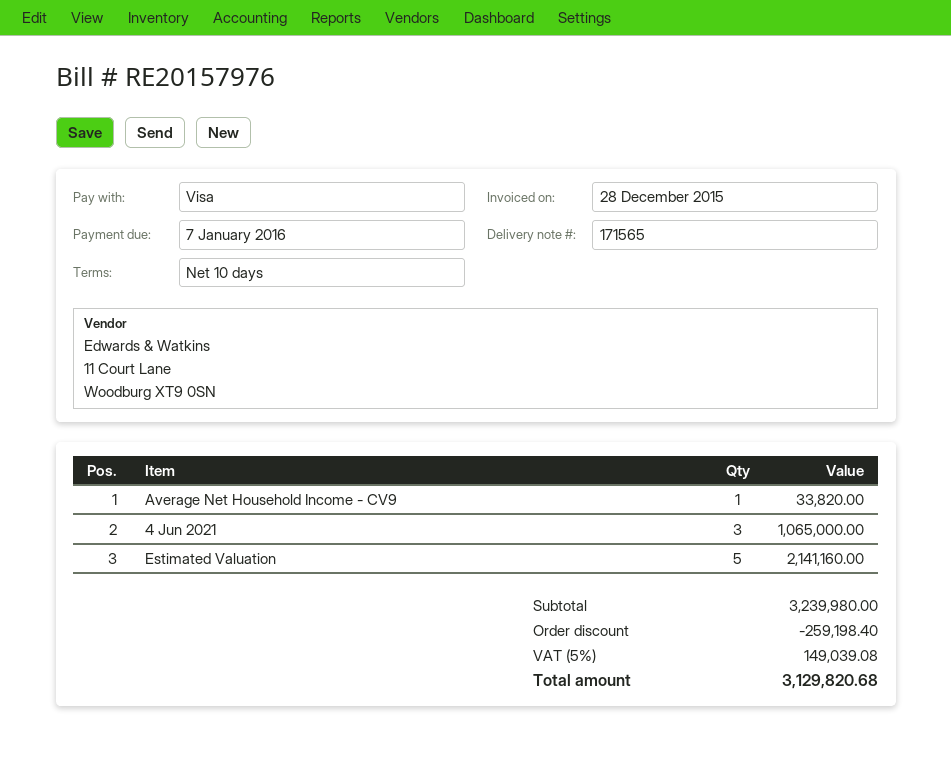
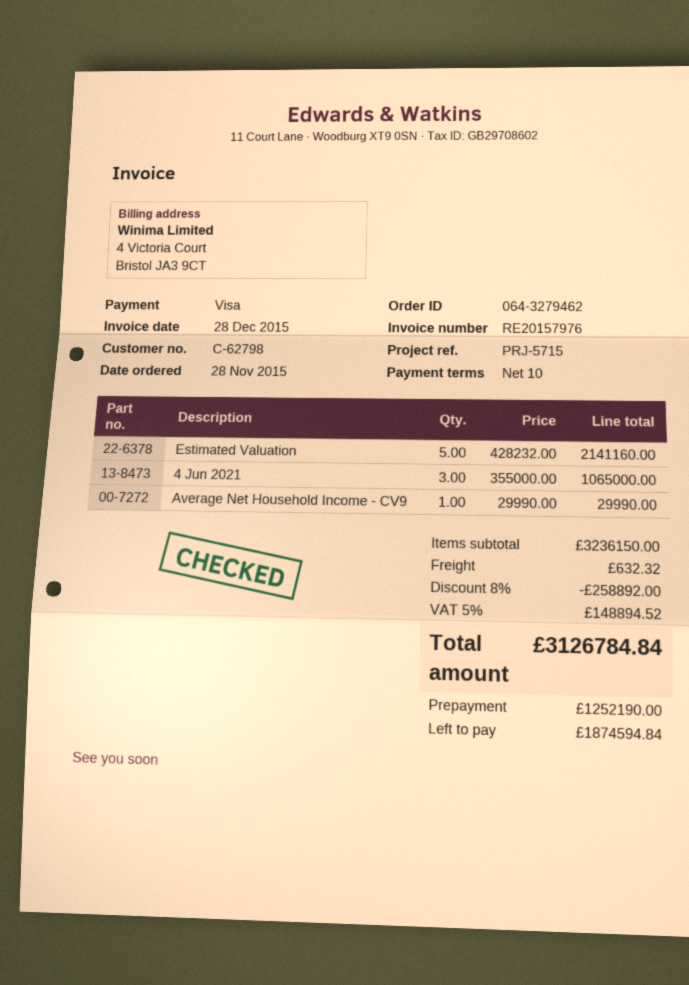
Average Net Household Income - CV9: 1 for 33820.00 -> 1 for 29990.00
subtotal: 3239980.00 -> 3236150.00
discount: 259198.40 -> 258892.00
shipping: none -> 632.32
tax: 5% = 149039.08 -> 5% = 148894.52
total: 3129820.68 -> 3126784.84

